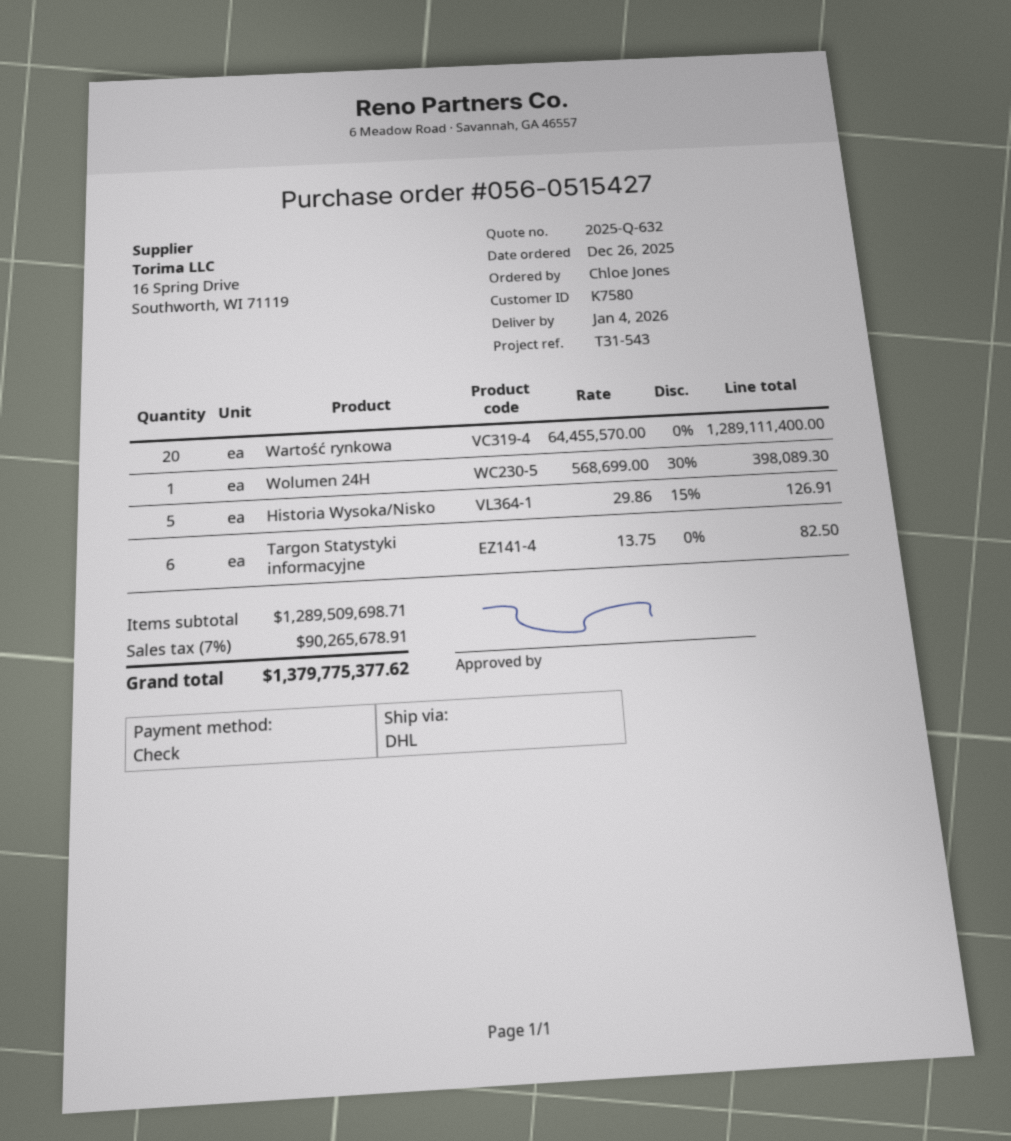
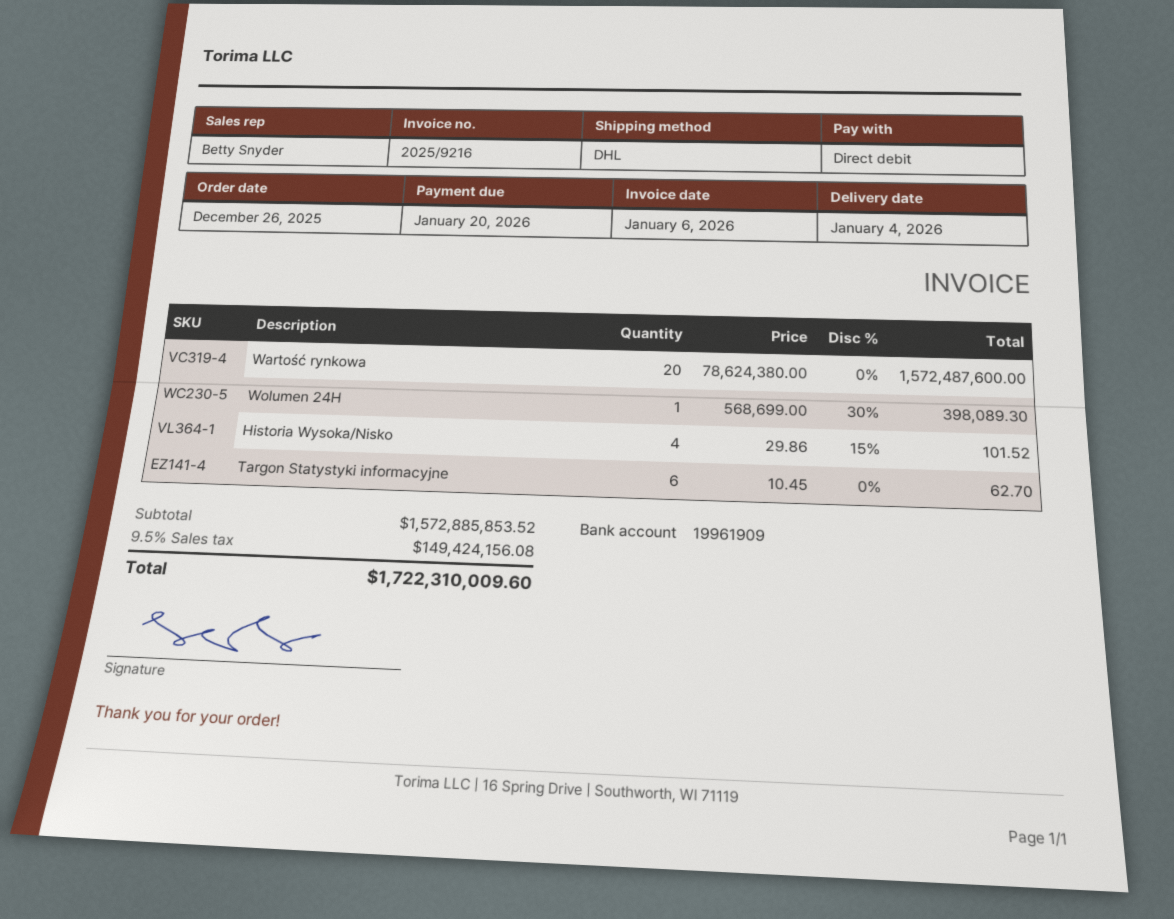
payment method: cheque -> direct debit
Wartość rynkowa: 20 x 64455570.00 = 1289111400.00 -> 20 x 78624380.00 = 1572487600.00
Historia Wysoka/Nisko: 5 x 29.86 - 15% = 126.91 -> 4 x 29.86 - 15% = 101.52
Targon Statystyki informacyjne: 6 x 13.75 = 82.50 -> 6 x 10.45 = 62.70
subtotal: 1289509698.71 -> 1572885853.52
tax: 7% = 90265678.91 -> 9.5% = 149424156.08
total: 1379775377.62 -> 1722310009.60

